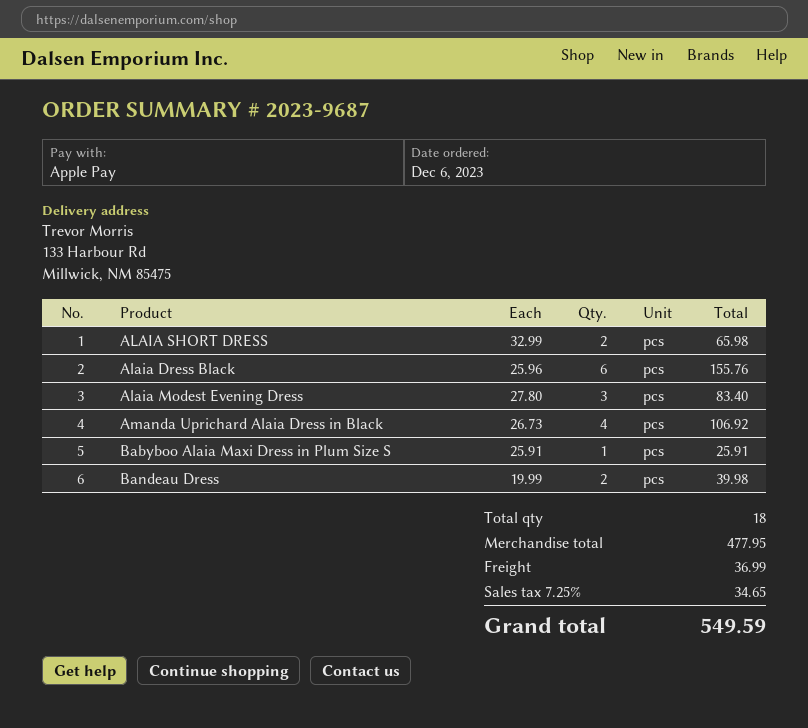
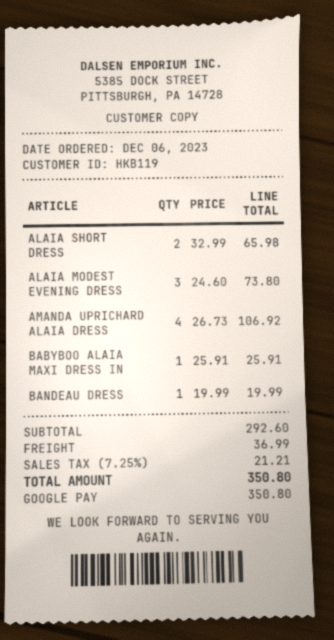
payment method: Apple Pay -> Google Pay
Alaia Dress Black: 6 x 25.96 = 155.76 -> none
Alaia Modest Evening Dress: 3 x 27.80 = 83.40 -> 3 x 24.60 = 73.80
Bandeau Dress: 2 x 19.99 = 39.98 -> 1 x 19.99 = 19.99
subtotal: 477.95 -> 292.60
tax: 7.25% = 34.65 -> 7.25% = 21.21
total: 549.59 -> 350.80

